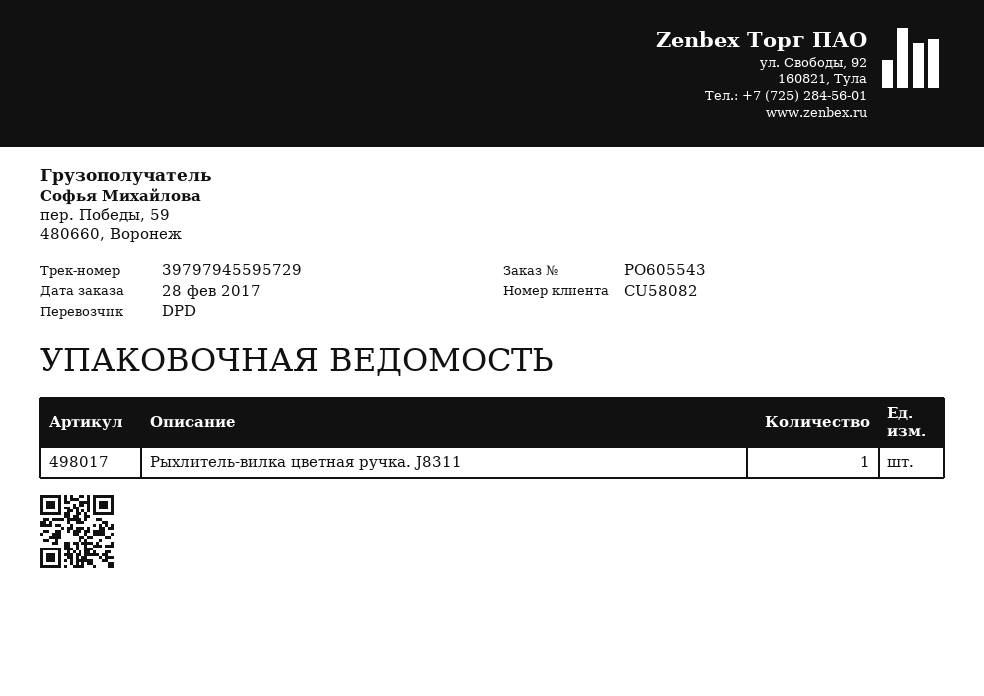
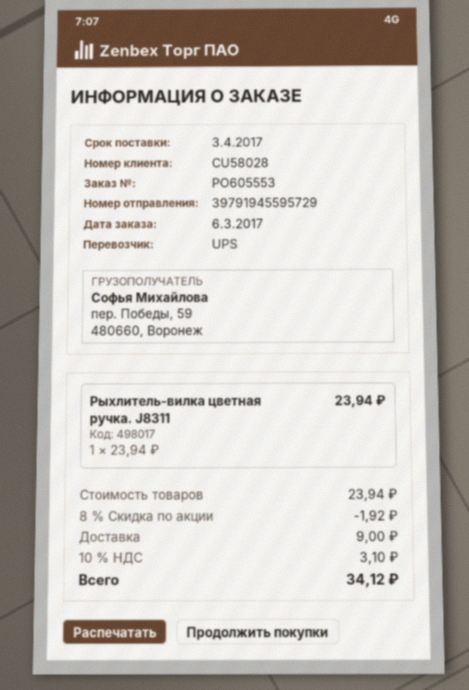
order number: PO605543 -> PO605553
order date: 2017-02-28 -> 2017-03-06
customer number: CU58082 -> CU58028
shipping method: DPD -> UPS
tracking number: 39797945595729 -> 39791945595729

